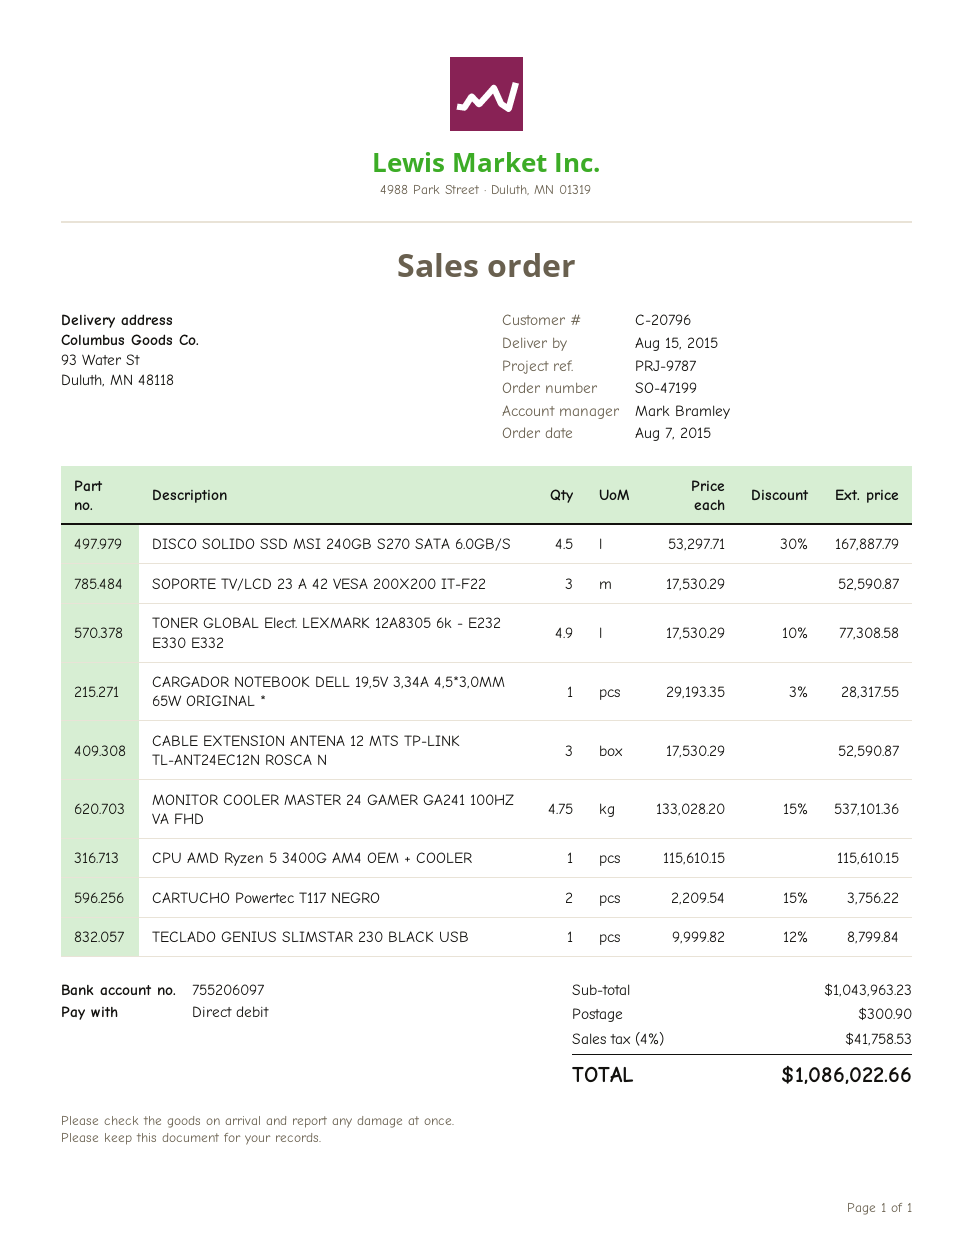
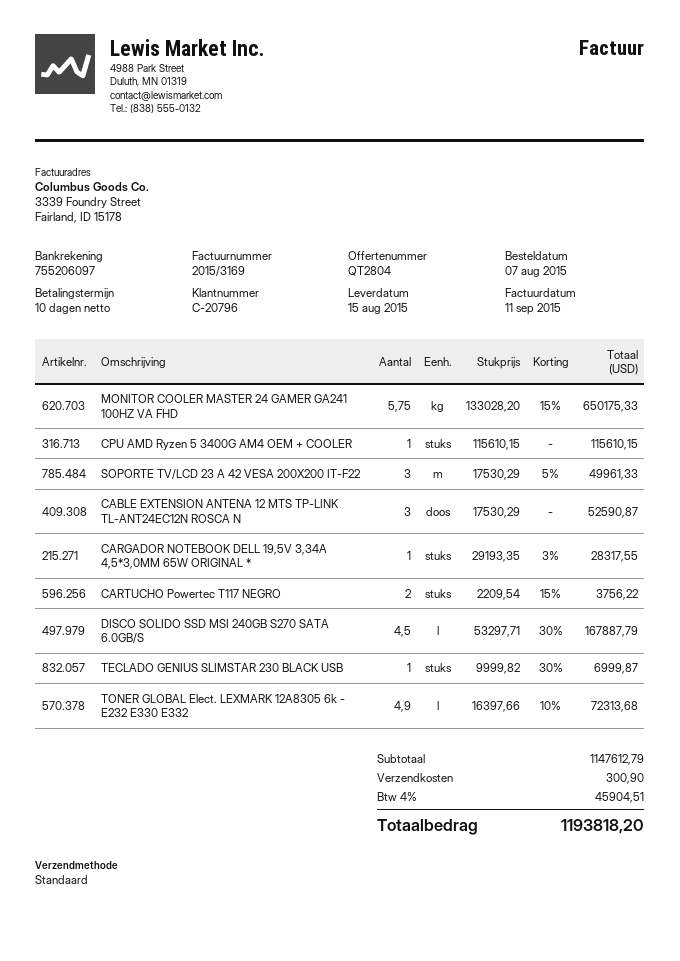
SOPORTE TV/LCD 23 A 42 VESA 200X200 IT-F22: 3 x 17530.29 = 52590.87 -> 3 x 17530.29 - 5% = 49961.33
TONER GLOBAL Elect. LEXMARK 12A8305 6k - E232 E330 E332: 4.9 x 17530.29 - 10% = 77308.58 -> 4.9 x 16397.66 - 10% = 72313.68
MONITOR COOLER MASTER 24 GAMER GA241 100HZ VA FHD: 4.75 x 133028.20 - 15% = 537101.36 -> 5.75 x 133028.20 - 15% = 650175.33
TECLADO GENIUS SLIMSTAR 230 BLACK USB: 1 x 9999.82 - 12% = 8799.84 -> 1 x 9999.82 - 30% = 6999.87
subtotal: 1043963.23 -> 1147612.79
tax: 4% = 41758.53 -> 4% = 45904.51
total: 1086022.66 -> 1193818.20

